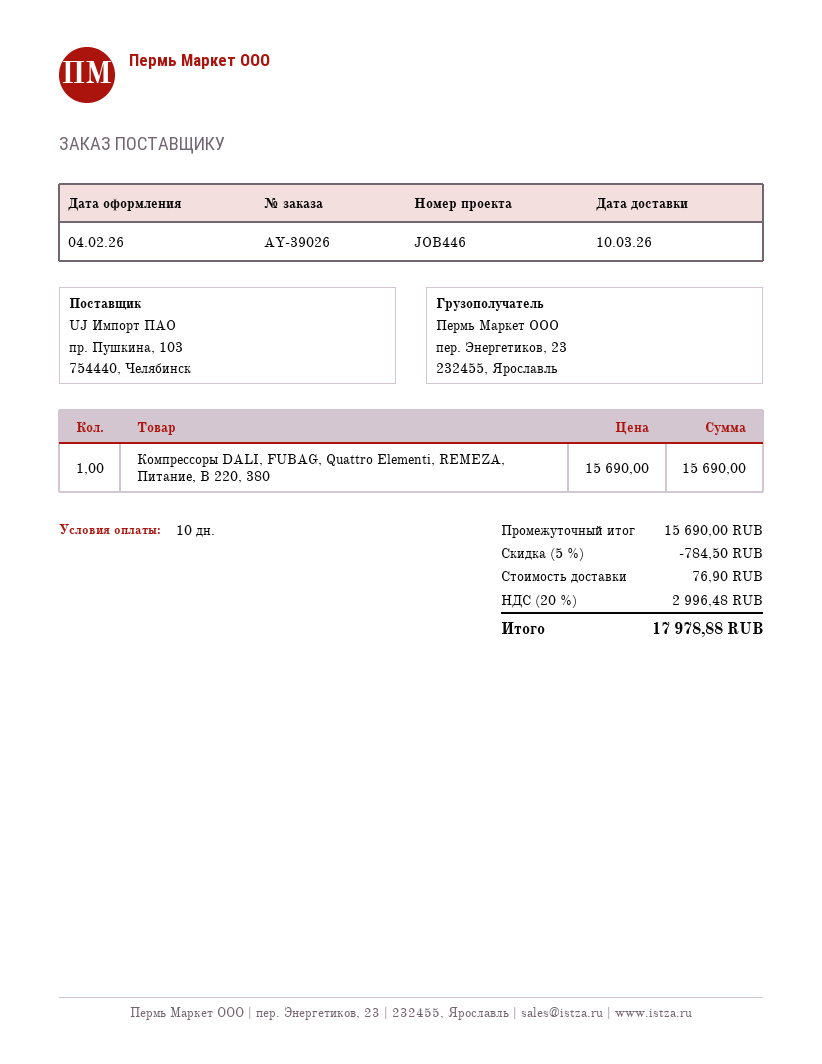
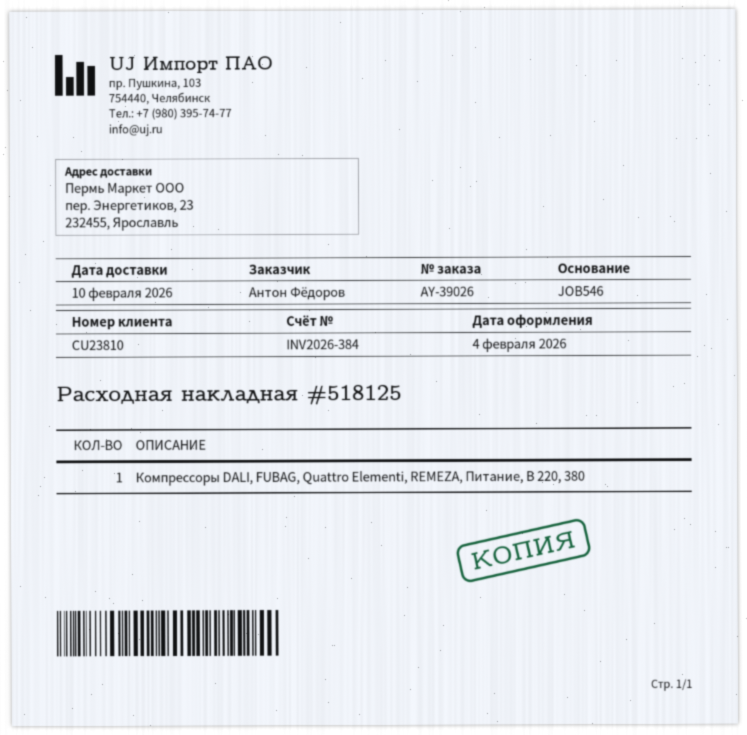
delivery date: 2026-03-10 -> 2026-02-10
reference: JOB446 -> JOB546

